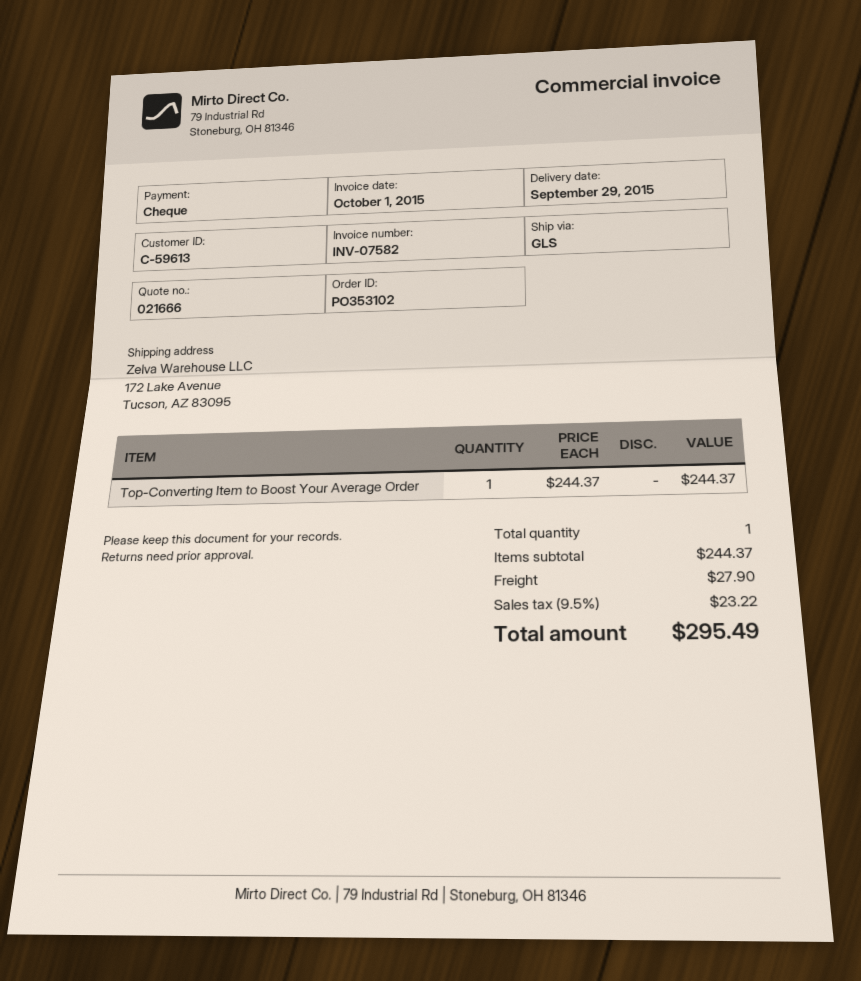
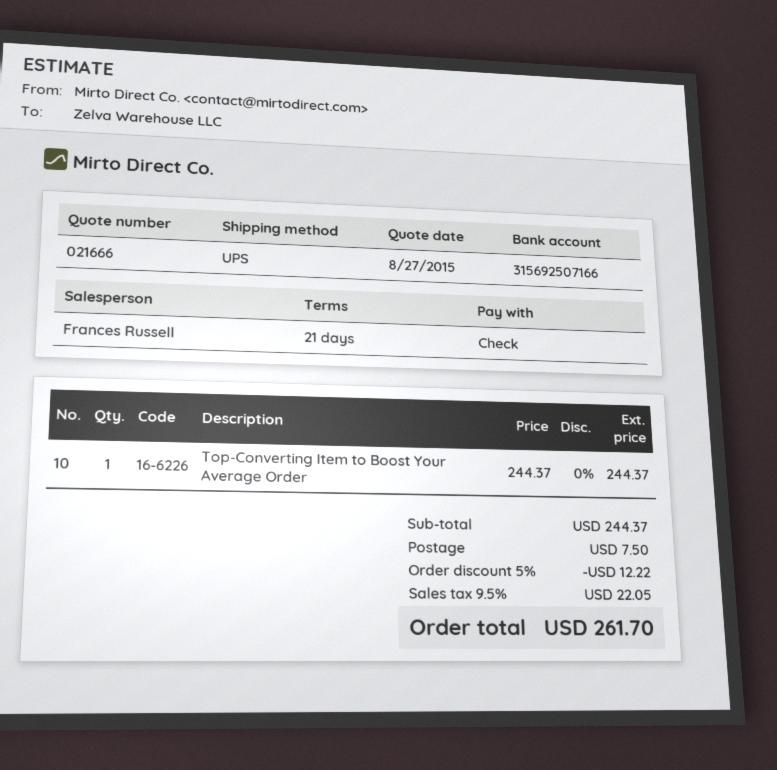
shipping method: GLS -> UPS
discount: none -> 5% = 12.22
shipping: 27.90 -> 7.50
tax: 9.5% = 23.22 -> 9.5% = 22.05
total: 295.49 -> 261.70

